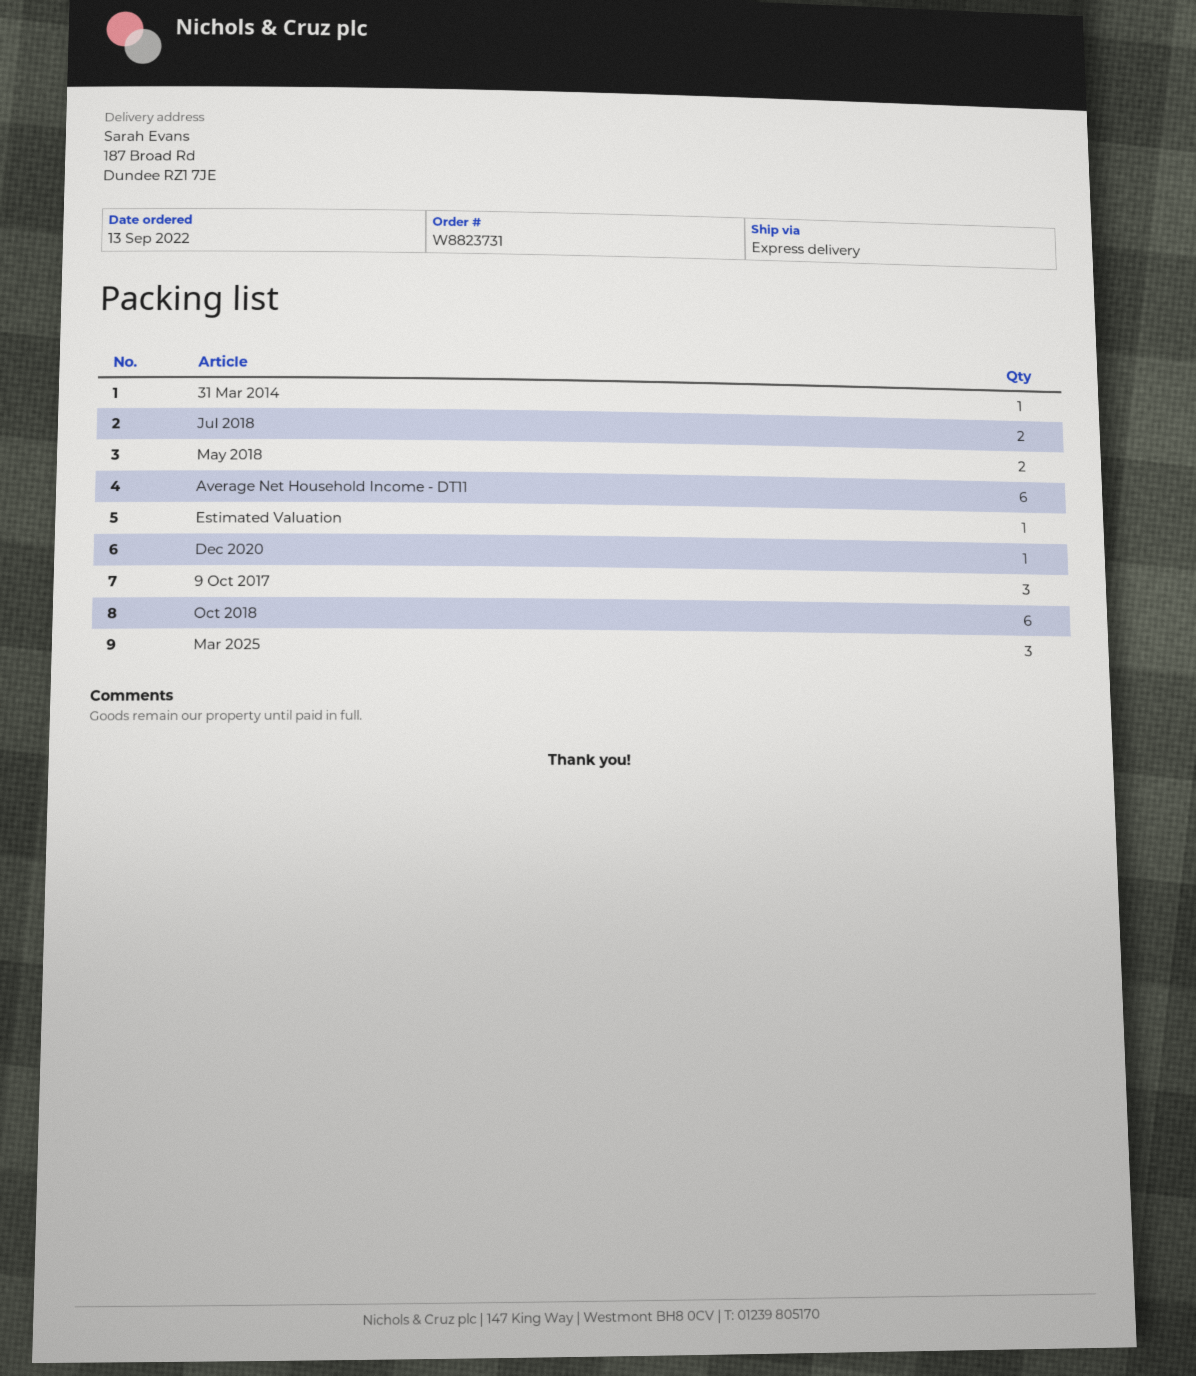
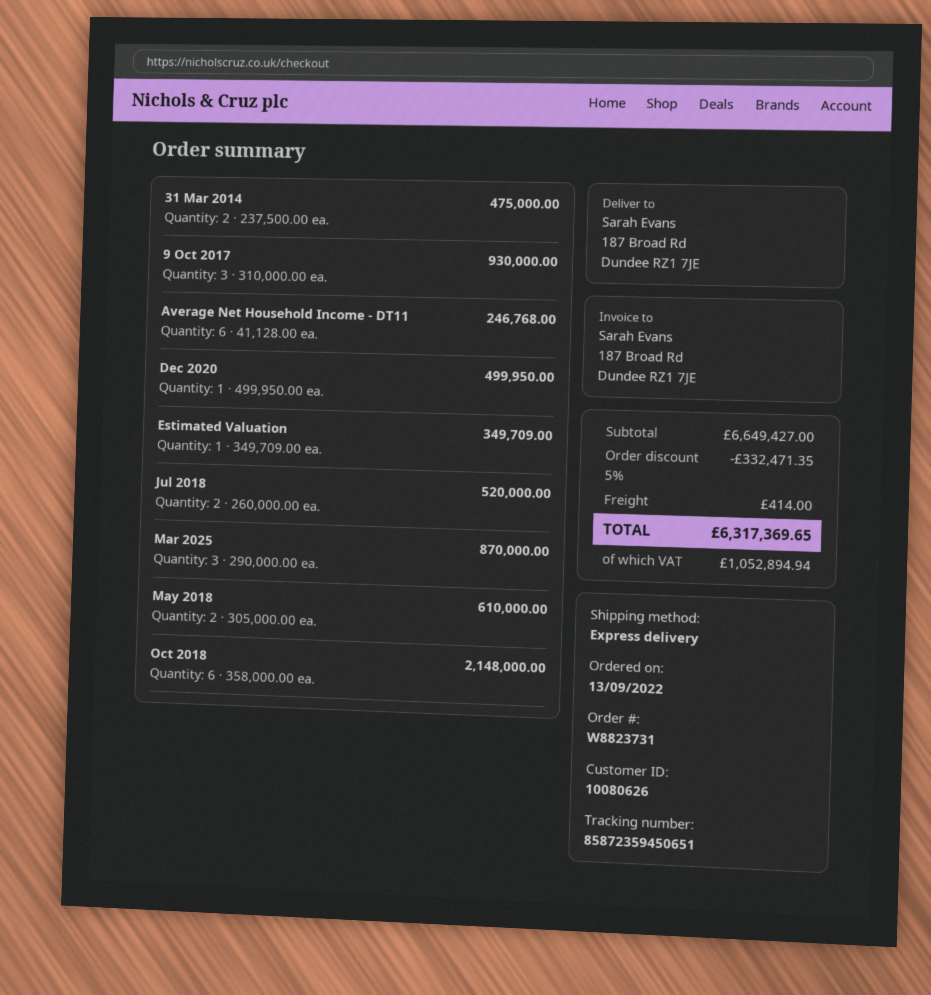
31 Mar 2014: 1 -> 2

